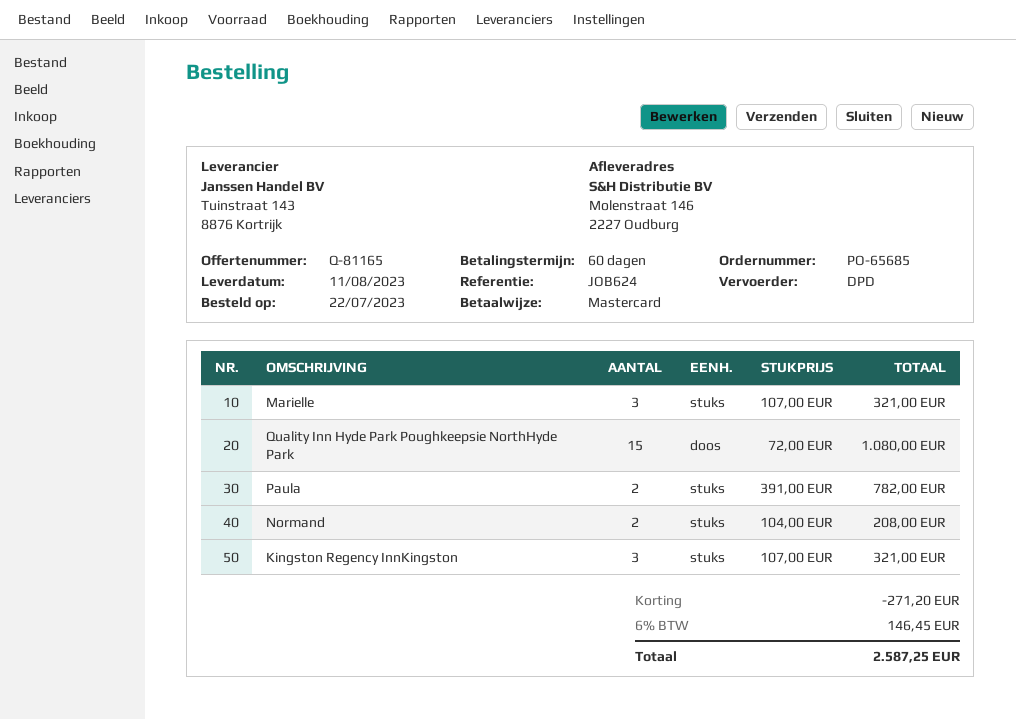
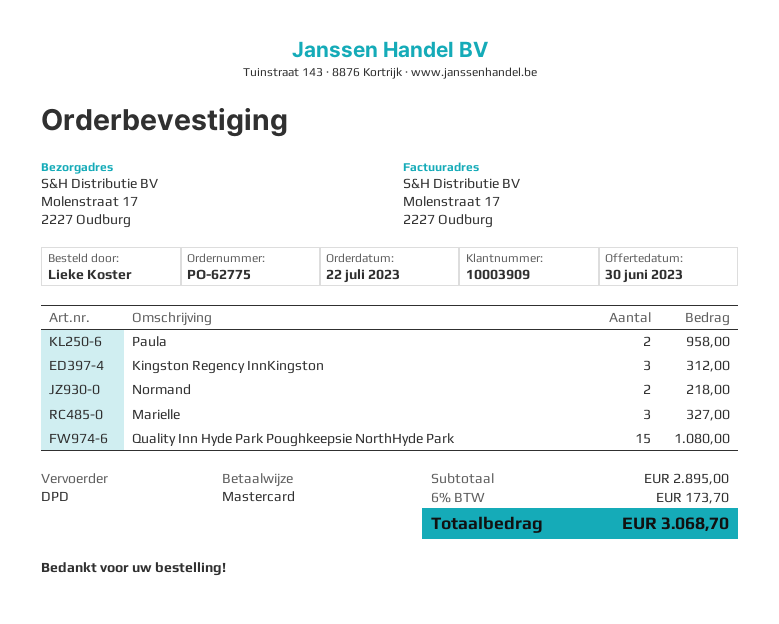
order number: PO-65685 -> PO-62775
ship to: Molenstraat 146, 2227 Oudburg -> Molenstraat 17, 2227 Oudburg
Marielle: 3 for 321.00 -> 3 for 327.00
Paula: 2 for 782.00 -> 2 for 958.00
Normand: 2 for 208.00 -> 2 for 218.00
Kingston Regency InnKingston: 3 for 321.00 -> 3 for 312.00
discount: 271.20 -> none
tax: 6% = 146.45 -> 6% = 173.70
total: 2587.25 -> 3068.70

